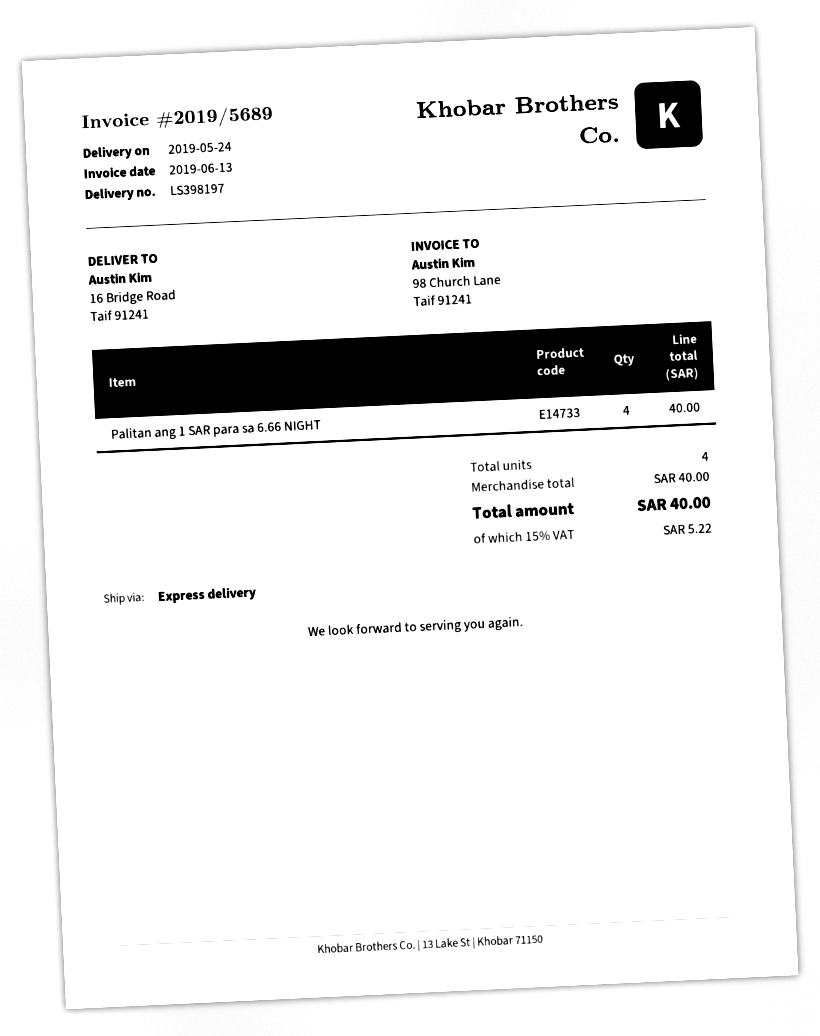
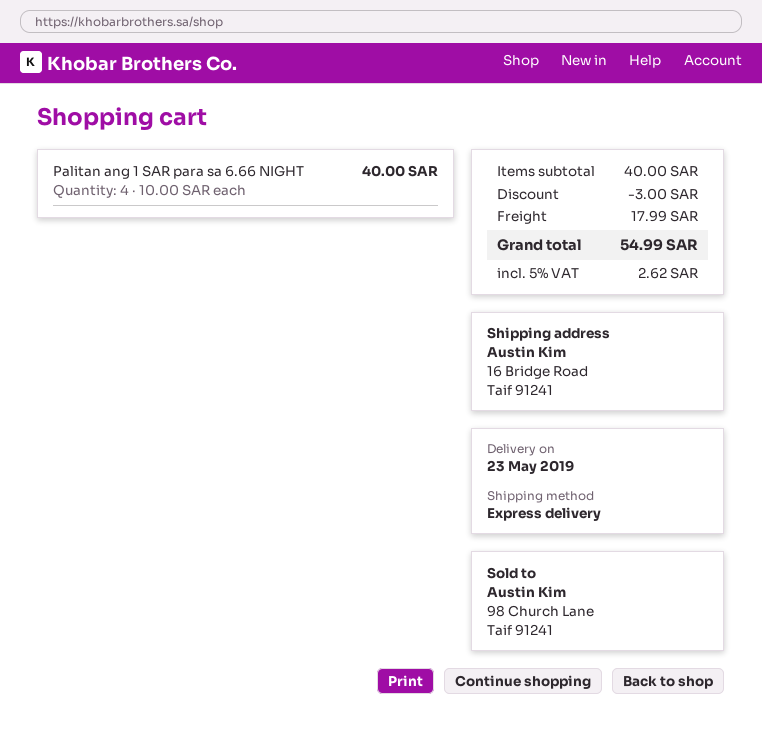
delivery date: 2019-05-24 -> 2019-05-23
discount: none -> 3.00
shipping: none -> 17.99
tax: 15% = 5.22 -> 5% = 2.62
total: 40.00 -> 54.99

